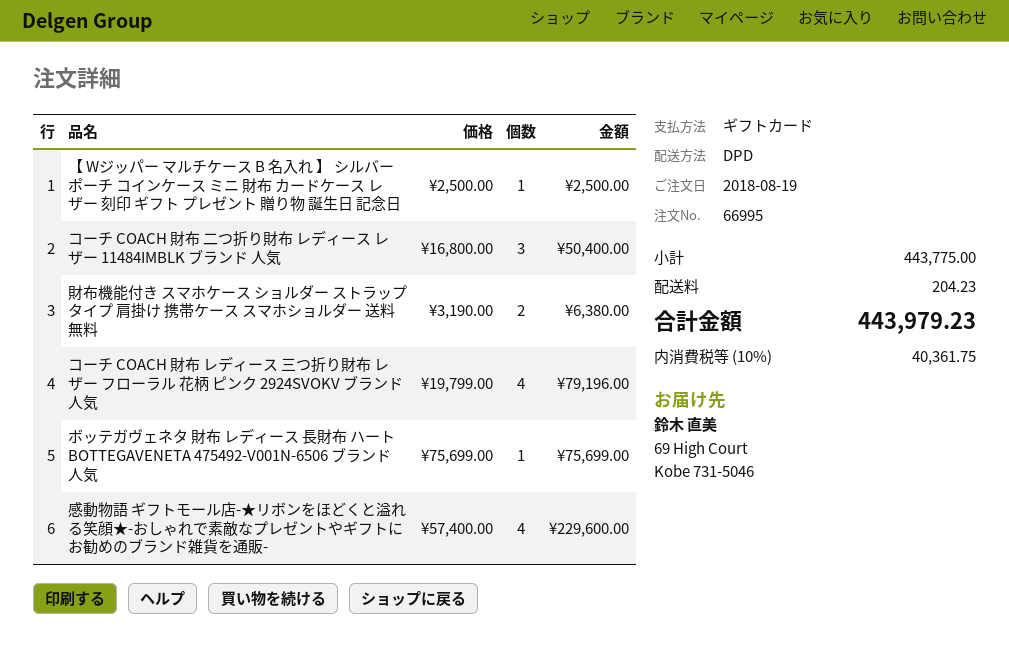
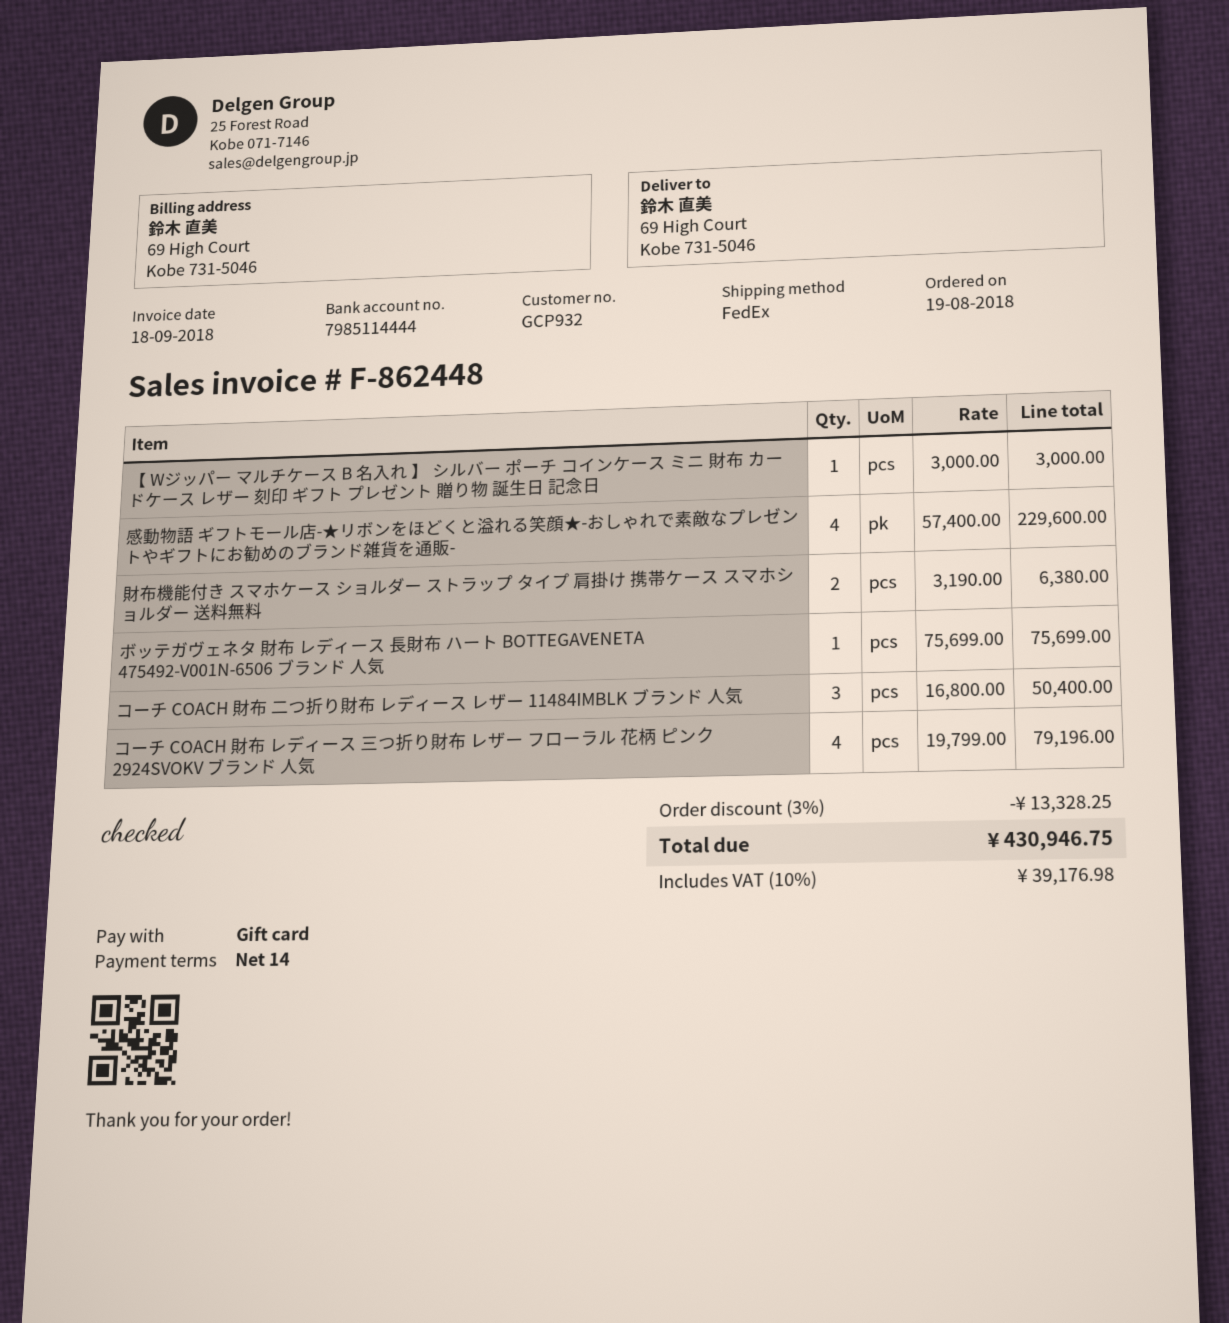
shipping method: DPD -> FedEx
【 Wジッパー マルチケース B 名入れ 】 シルバー ポーチ コインケース ミニ 財布 カードケース レザー 刻印 ギフト プレゼント 贈り物 誕生日 記念日: 1 x 2500.00 = 2500.00 -> 1 x 3000.00 = 3000.00
discount: none -> 3% = 13328.25
shipping: 204.23 -> none
tax: 10% = 40361.75 -> 10% = 39176.98
total: 443979.23 -> 430946.75

